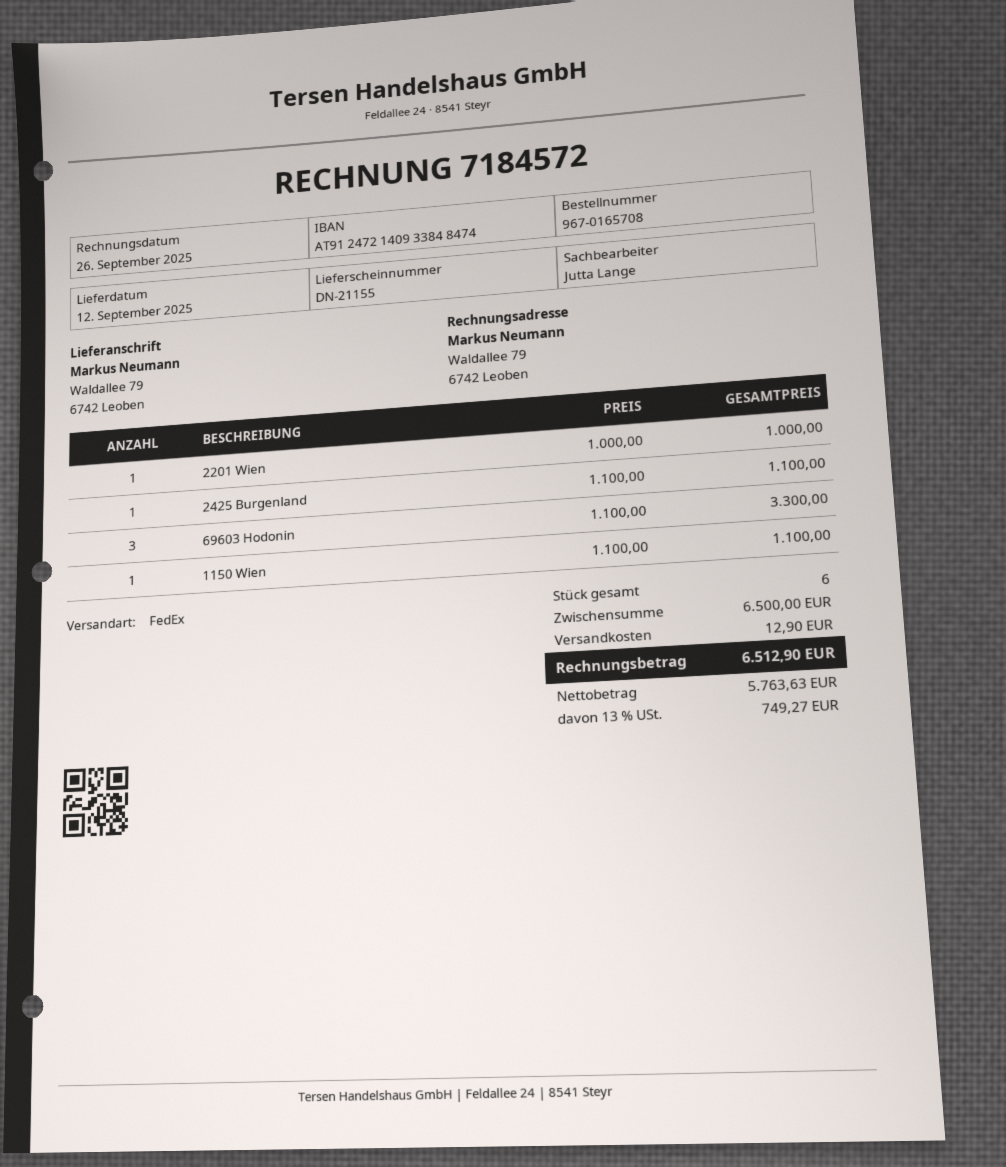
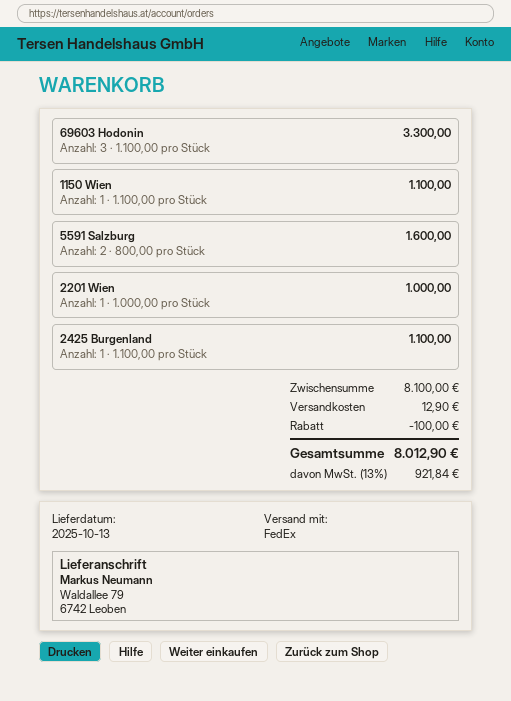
delivery date: 2025-09-12 -> 2025-10-13
5591 Salzburg: none -> 2 x 800.00 = 1600.00
subtotal: 6500.00 -> 8100.00
discount: none -> 100.00
tax: 13% = 749.27 -> 13% = 921.84
total: 6512.90 -> 8012.90

